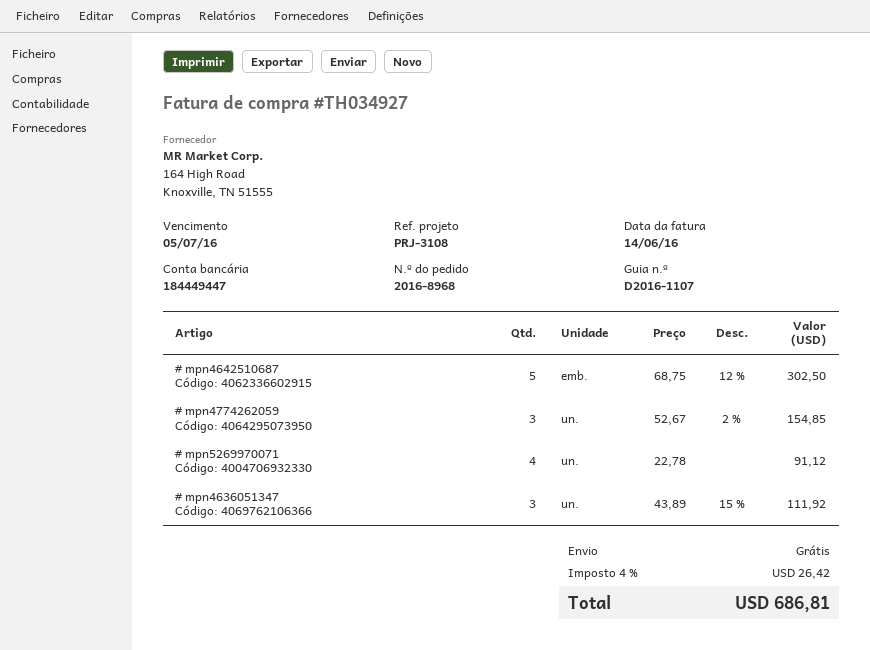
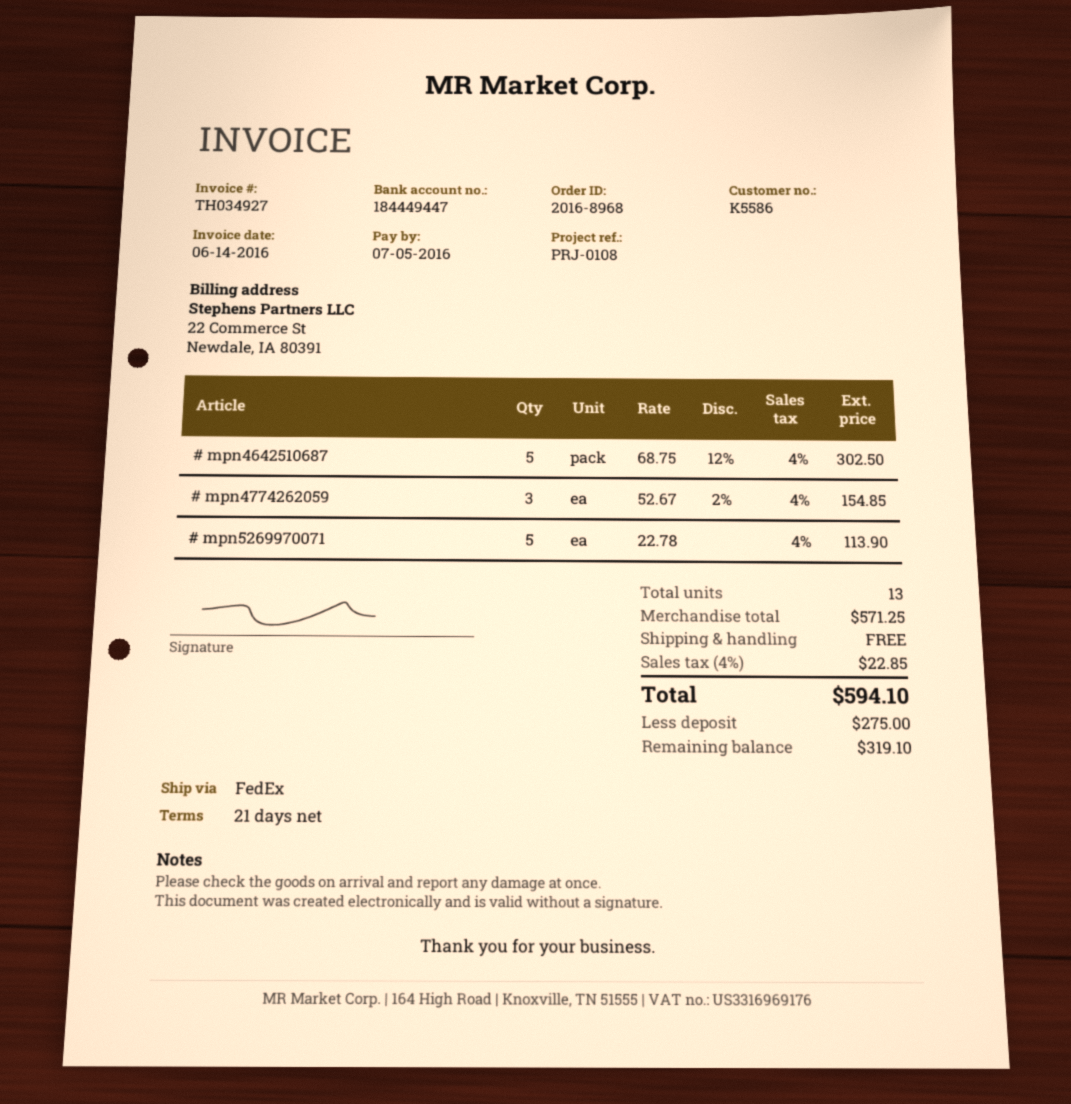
reference: PRJ-3108 -> PRJ-0108
# mpn5269970071: 4 x 22.78 = 91.12 -> 5 x 22.78 = 113.90
# mpn4636051347: 3 x 43.89 - 15% = 111.92 -> none
tax: 4% = 26.42 -> 4% = 22.85
total: 686.81 -> 594.10

